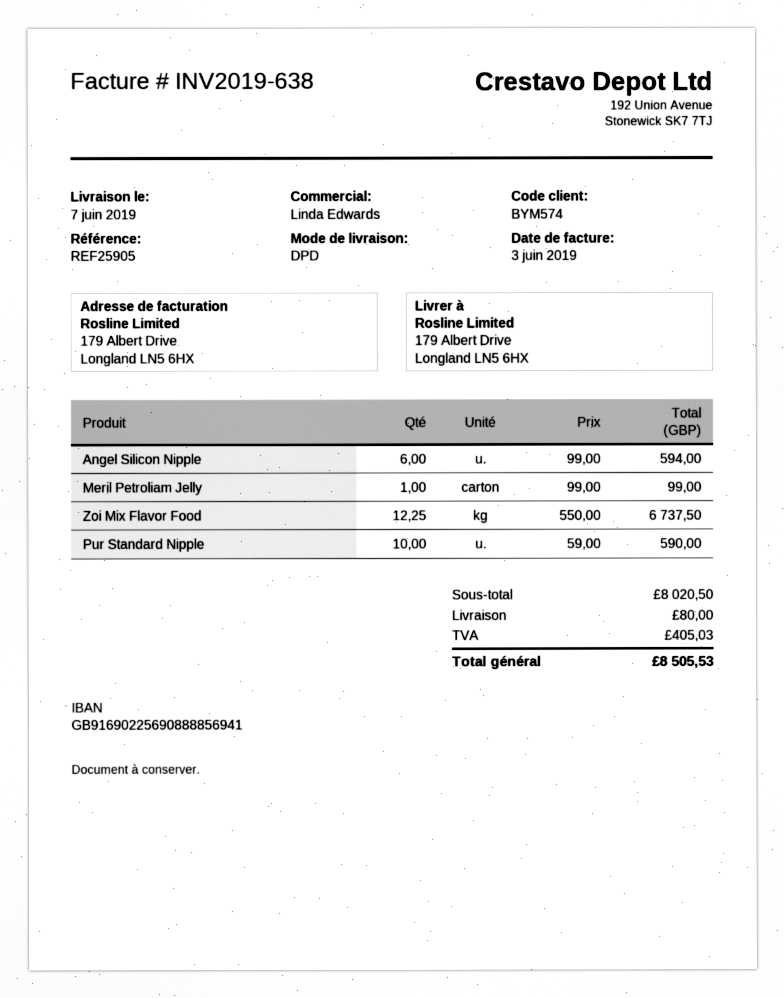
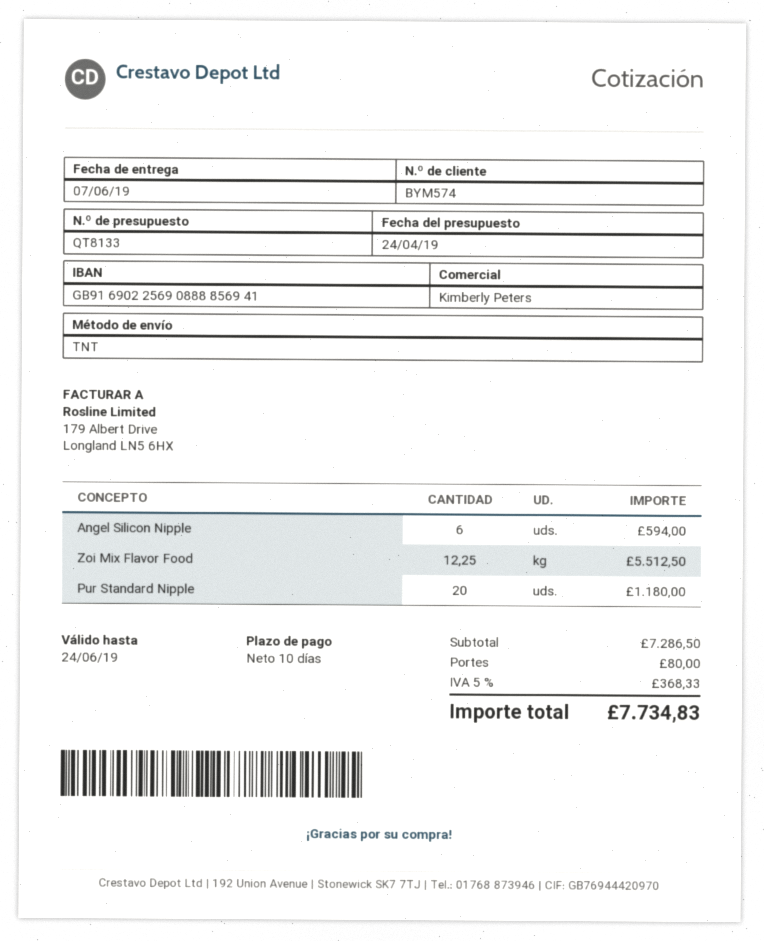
sales rep: Linda Edwards -> Kimberly Peters
shipping method: DPD -> TNT
Meril Petroliam Jelly: 1 for 99.00 -> none
Zoi Mix Flavor Food: 12.25 for 6737.50 -> 12.25 for 5512.50
Pur Standard Nipple: 10 for 590.00 -> 20 for 1180.00
subtotal: 8020.50 -> 7286.50
tax: 405.03 -> 368.33
total: 8505.53 -> 7734.83

